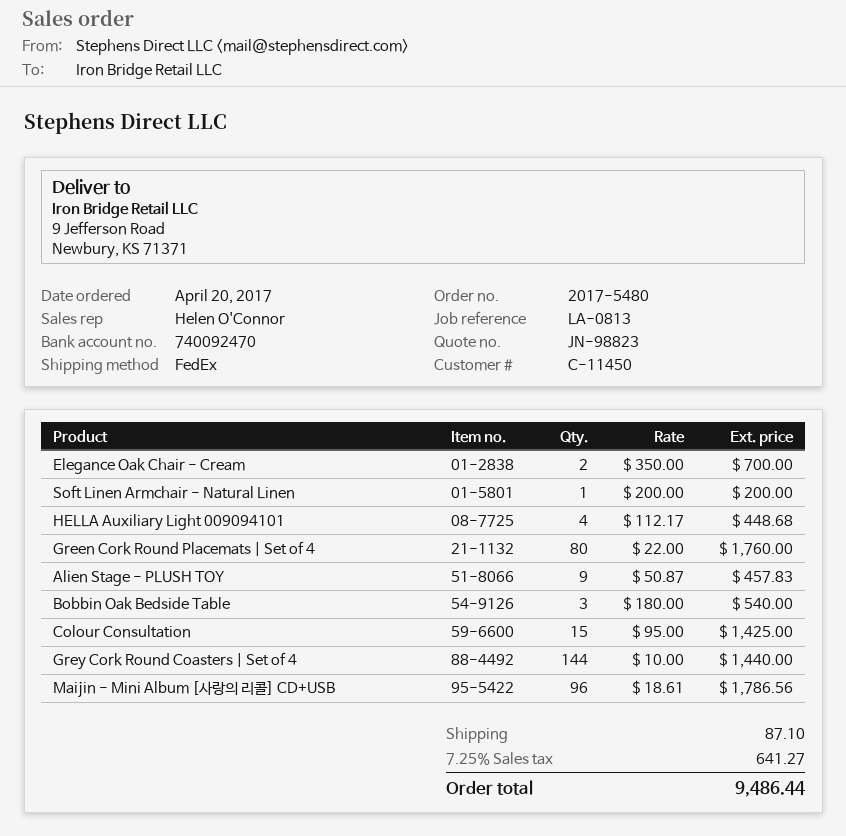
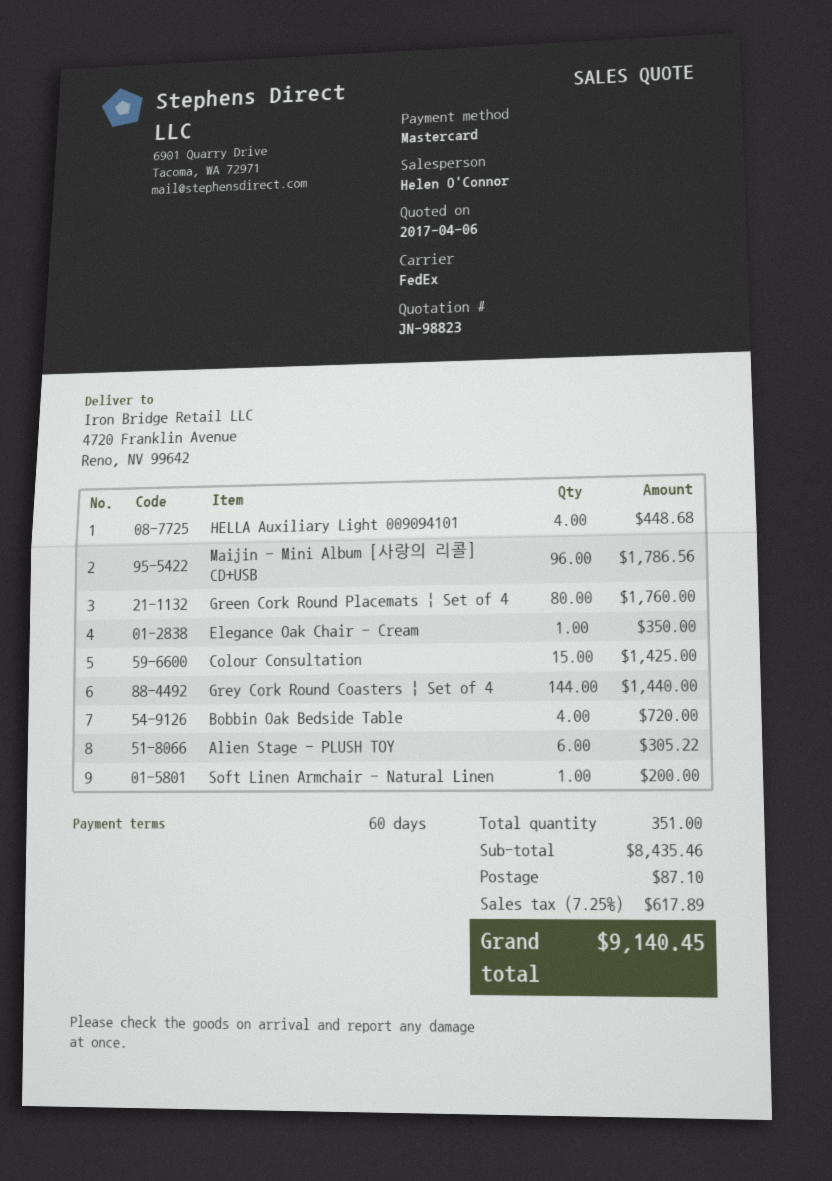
ship to: 9 Jefferson Road, Newbury, KS 71371 -> 4720 Franklin Avenue, Reno, NV 99642
Elegance Oak Chair - Cream: 2 for 700.00 -> 1 for 350.00
Alien Stage - PLUSH TOY: 9 for 457.83 -> 6 for 305.22
Bobbin Oak Bedside Table: 3 for 540.00 -> 4 for 720.00
tax: 7.25% = 641.27 -> 7.25% = 617.89
total: 9486.44 -> 9140.45

